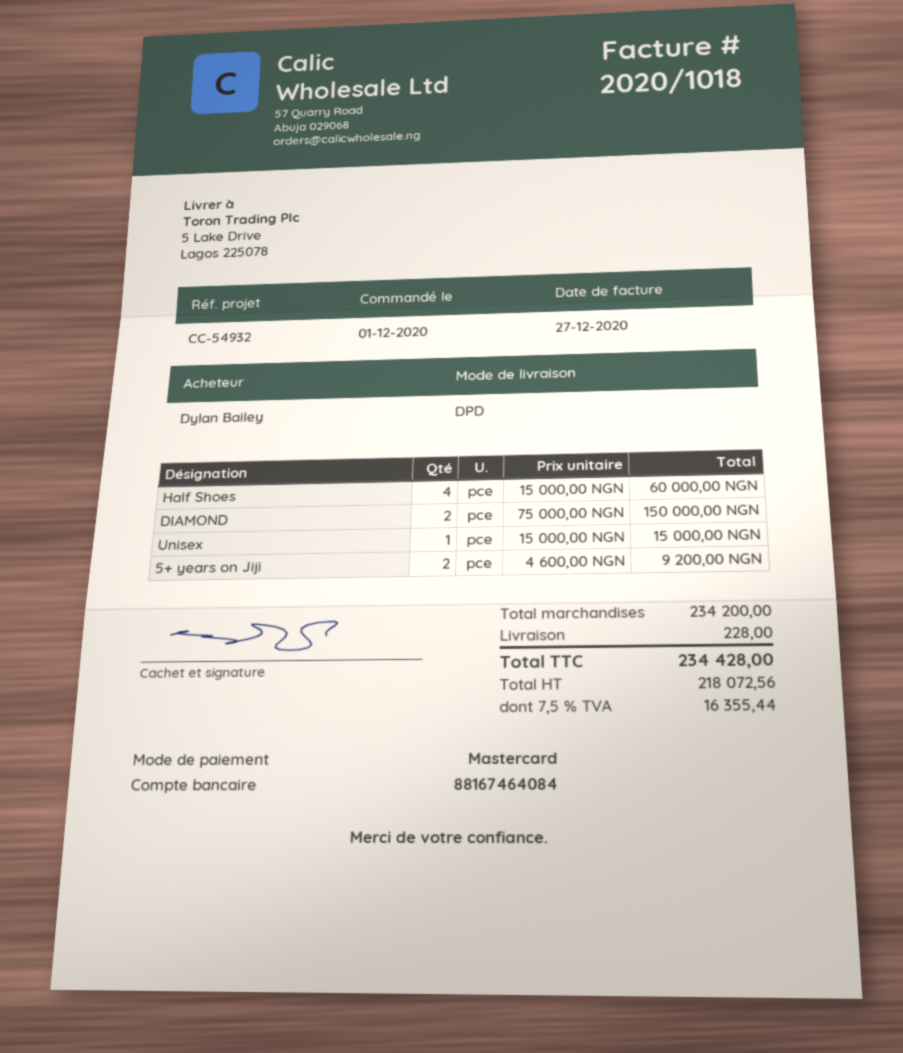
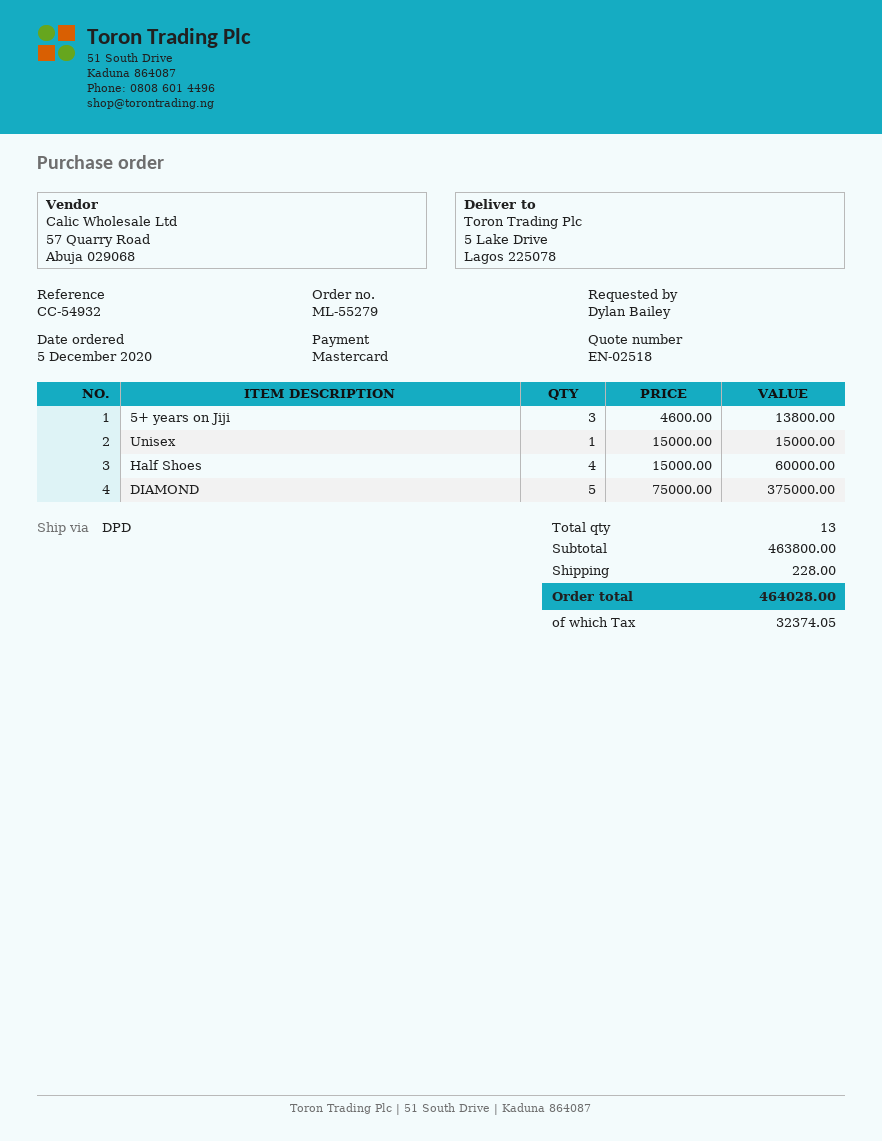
order date: 2020-12-01 -> 2020-12-05
DIAMOND: 2 x 75000.00 = 150000.00 -> 5 x 75000.00 = 375000.00
5+ years on Jiji: 2 x 4600.00 = 9200.00 -> 3 x 4600.00 = 13800.00
subtotal: 234200.00 -> 463800.00
tax: 16355.44 -> 32374.05
total: 234428.00 -> 464028.00

